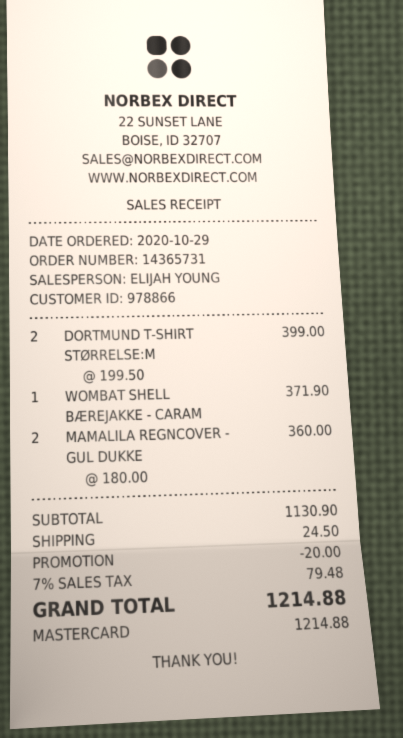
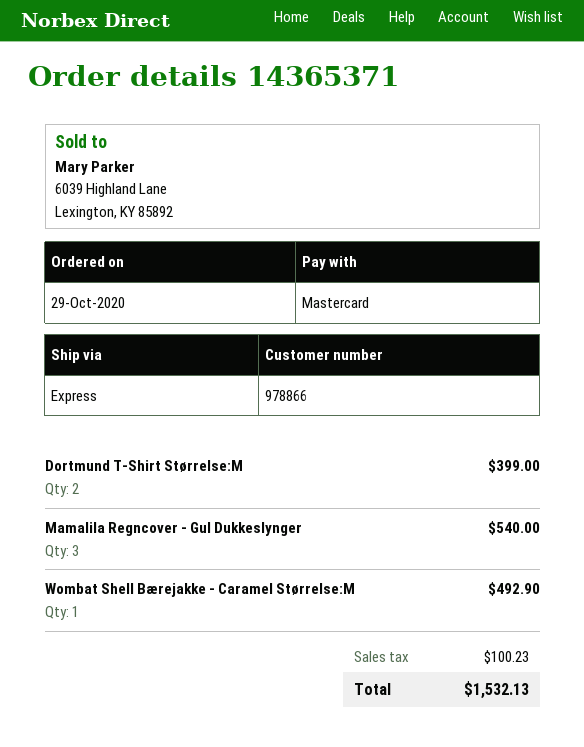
order number: 14365731 -> 14365371
WOMBAT SHELL BÆREJAKKE - CARAM: 1 for 371.90 -> 1 for 492.90
MAMALILA REGNCOVER - GUL DUKKE: 2 for 360.00 -> 3 for 540.00
discount: 20.00 -> none
shipping: 24.50 -> none
tax: 79.48 -> 100.23
total: 1214.88 -> 1532.13

